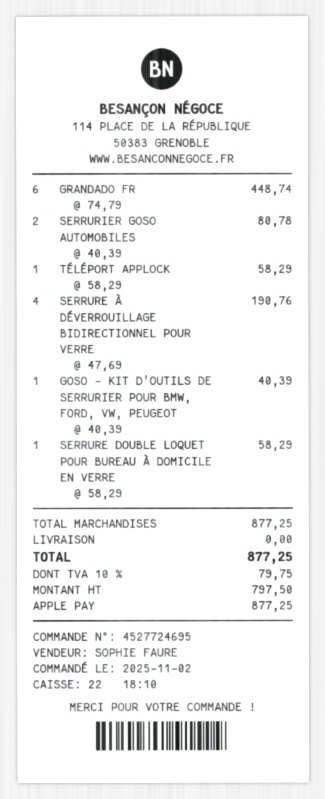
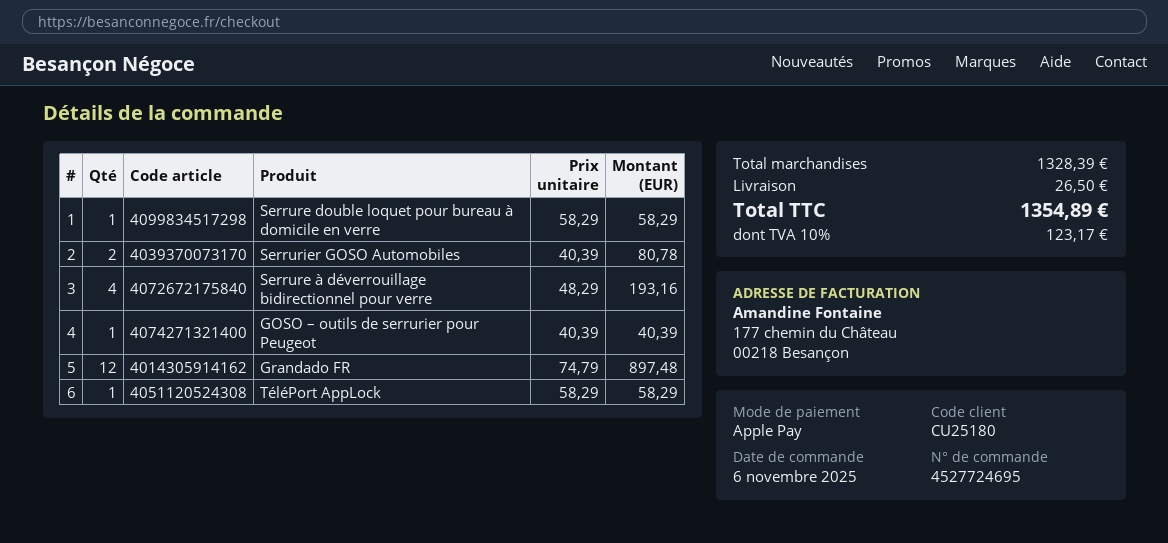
order date: 2025-11-02 -> 2025-11-06
GRANDADO FR: 6 x 74.79 = 448.74 -> 12 x 74.79 = 897.48
SERRURE À DÉVERROUILLAGE BIDIRECTIONNEL POUR VERRE: 4 x 47.69 = 190.76 -> 4 x 48.29 = 193.16
GOSO – KIT D'OUTILS DE SERRURIER POUR BMW, FORD, VW, PEUGEOT: 1 x 40.39 = 40.39 -> none
GOSO – outils de serrurier pour Peugeot: none -> 1 x 40.39 = 40.39
subtotal: 877.25 -> 1328.39
shipping: 0.00 -> 26.50
tax: 10% = 79.75 -> 10% = 123.17
total: 877.25 -> 1354.89

